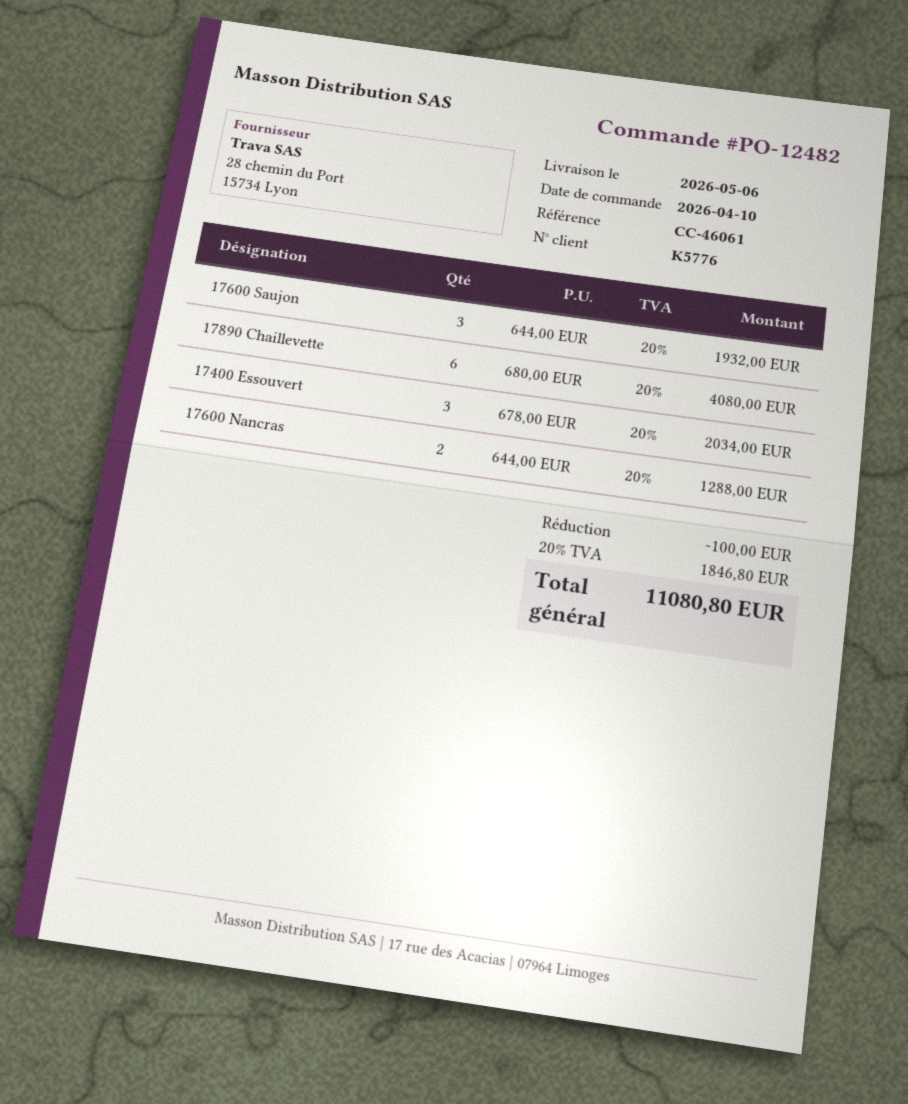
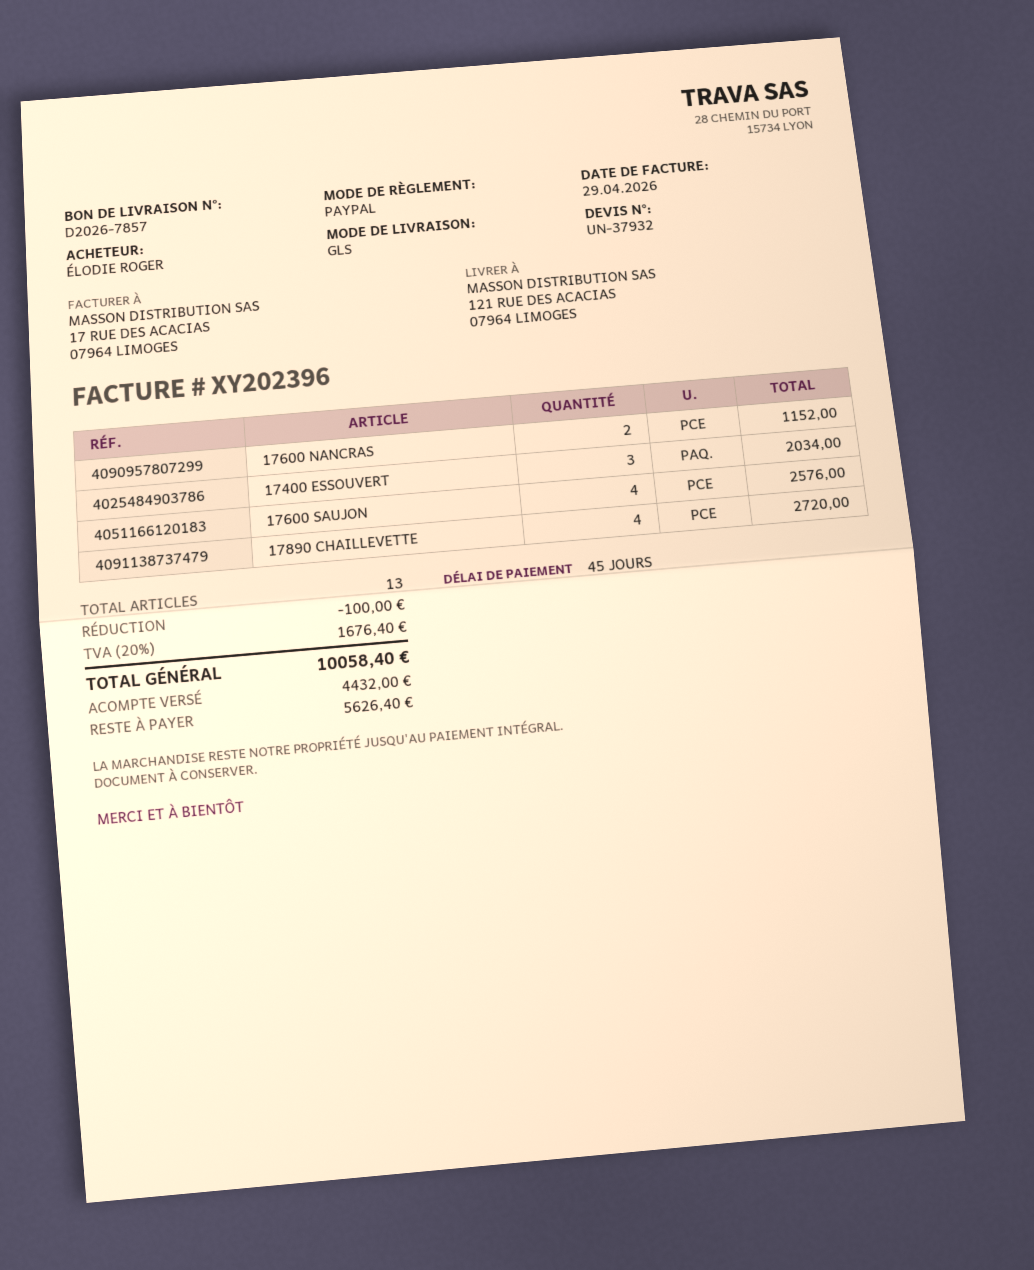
17600 Saujon: 3 for 1932.00 -> 4 for 2576.00
17890 Chaillevette: 6 for 4080.00 -> 4 for 2720.00
17600 Nancras: 2 for 1288.00 -> 2 for 1152.00
tax: 20% = 1846.80 -> 20% = 1676.40
total: 11080.80 -> 10058.40

